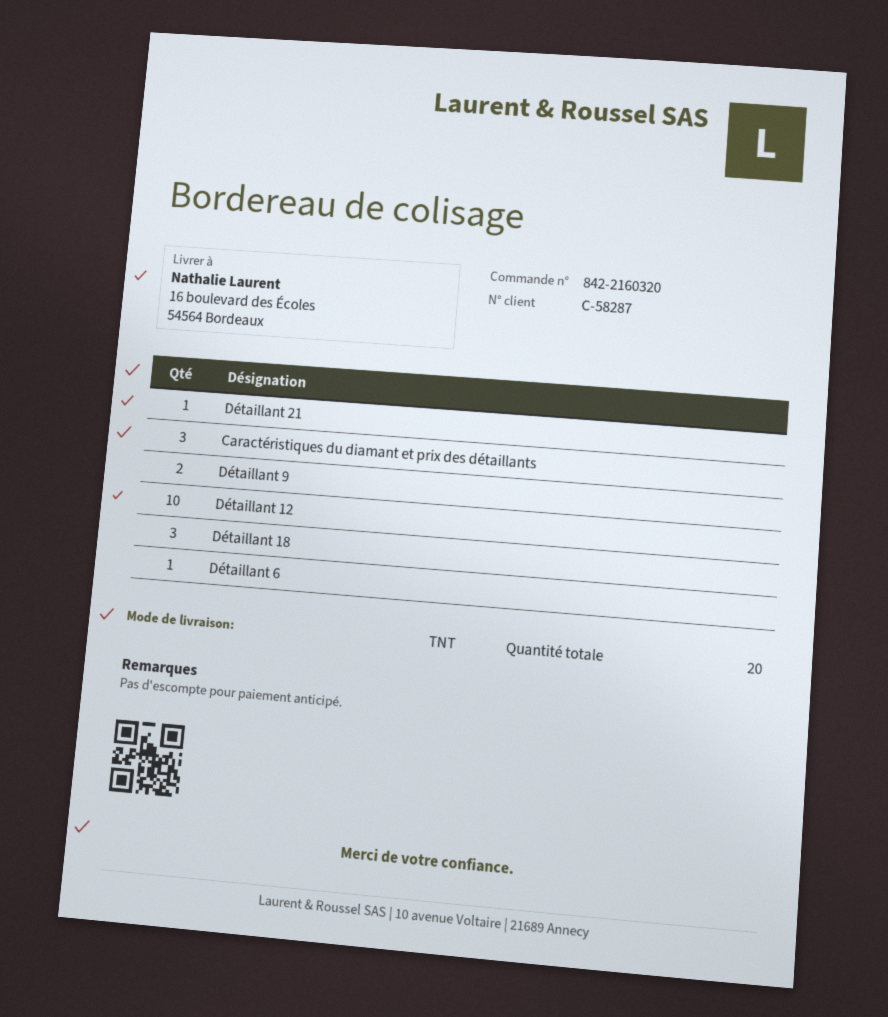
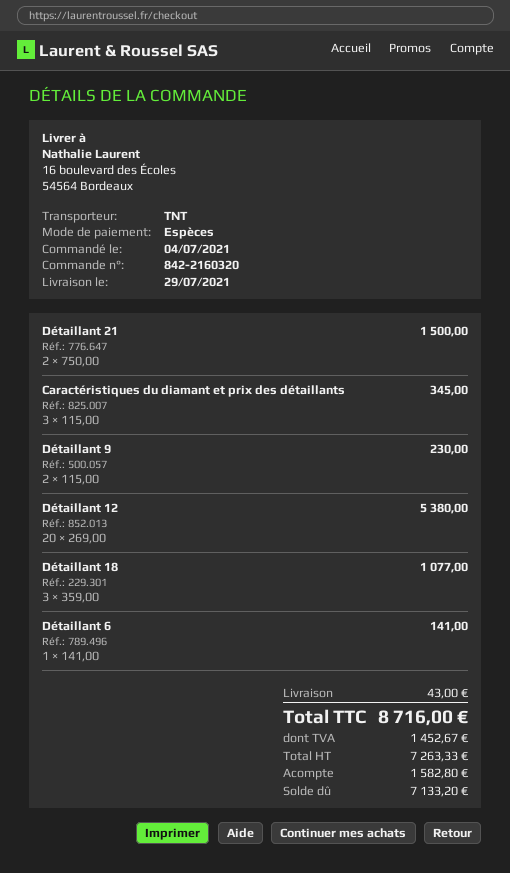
Détaillant 21: 1 -> 2
Détaillant 12: 10 -> 20

